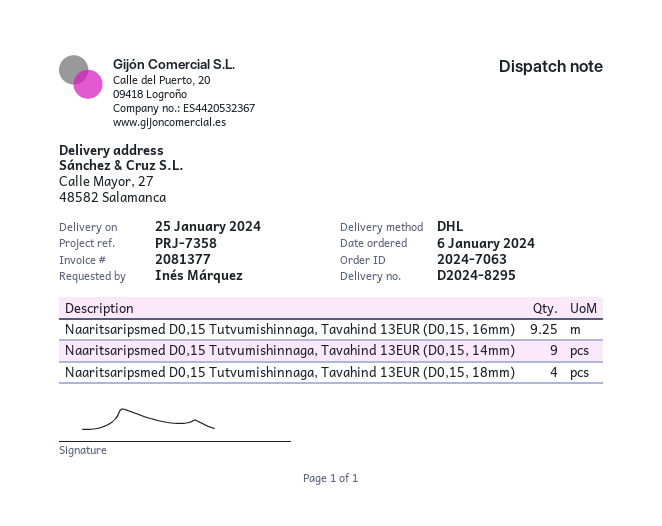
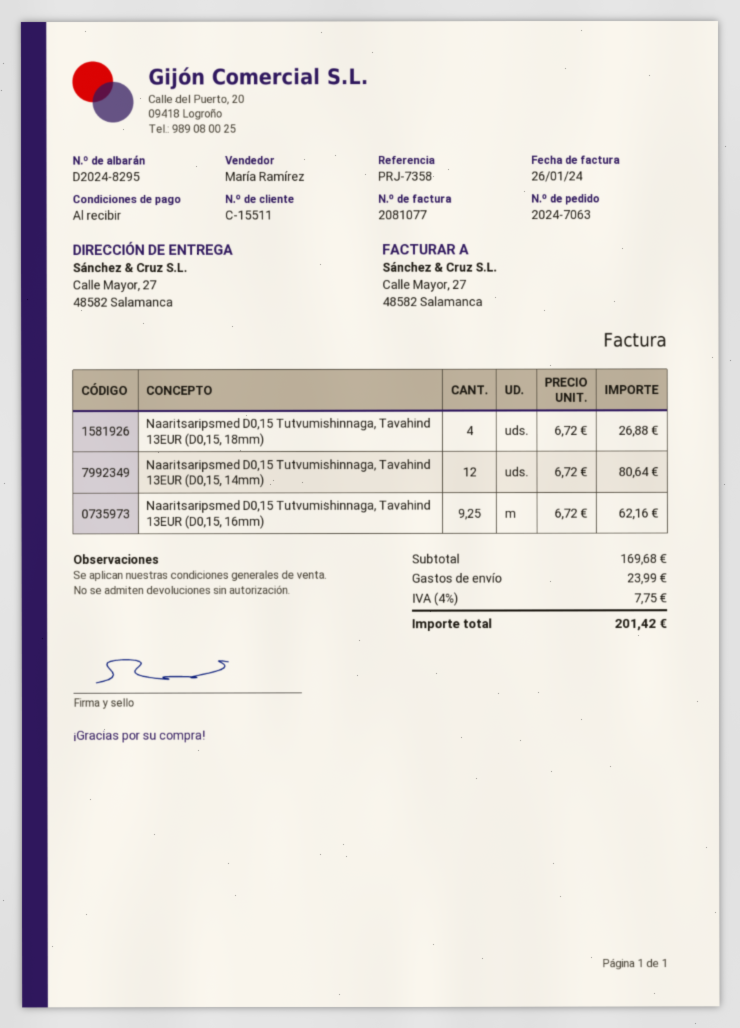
invoice number: 2081377 -> 2081077
Naaritsaripsmed D0,15 Tutvumishinnaga, Tavahind 13EUR (D0,15, 14mm): 9 -> 12

